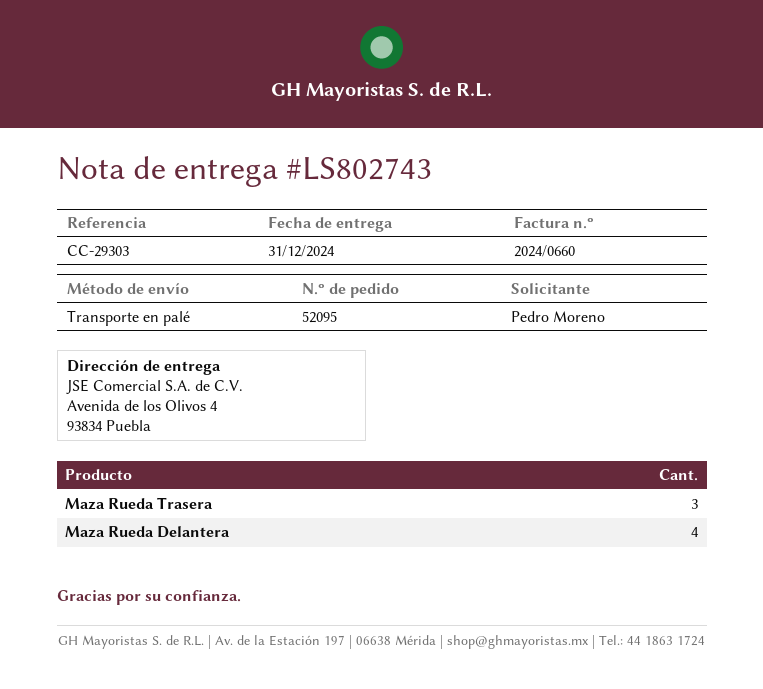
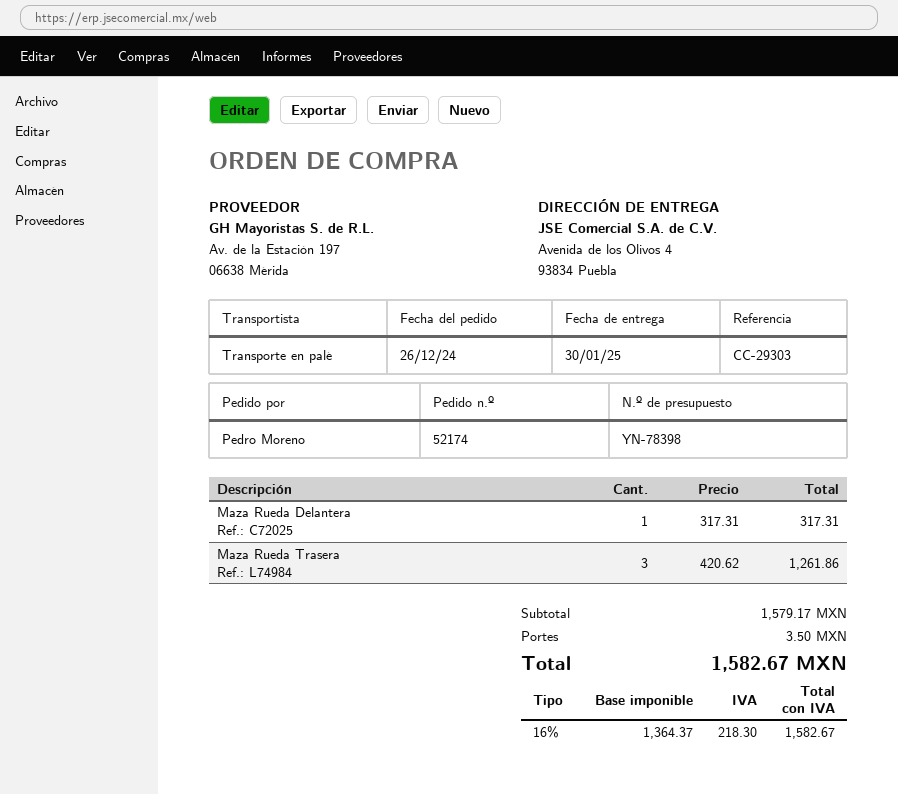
order number: 52095 -> 52174
delivery date: 2024-12-31 -> 2025-01-30
Maza Rueda Delantera: 4 -> 1

